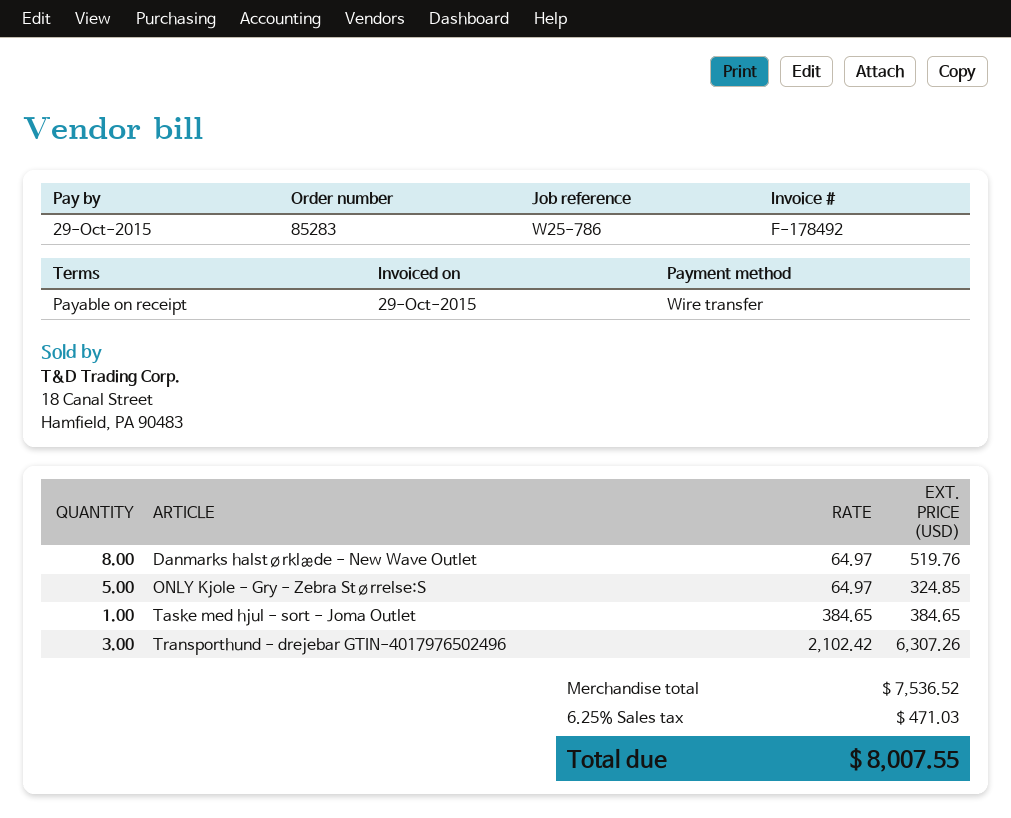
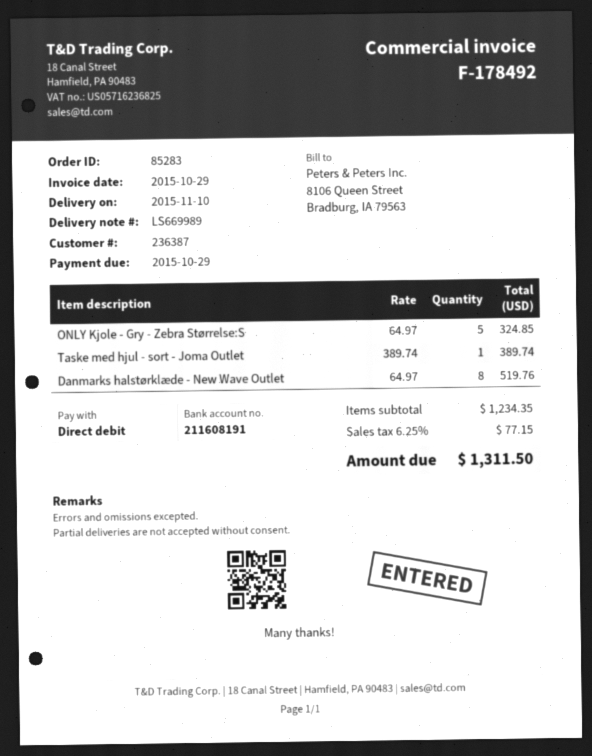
payment method: bank transfer -> direct debit
Taske med hjul - sort - Joma Outlet: 1 x 384.65 = 384.65 -> 1 x 389.74 = 389.74
Transporthund - drejebar GTIN-4017976502496: 3 x 2102.42 = 6307.26 -> none
subtotal: 7536.52 -> 1234.35
tax: 6.25% = 471.03 -> 6.25% = 77.15
total: 8007.55 -> 1311.50

